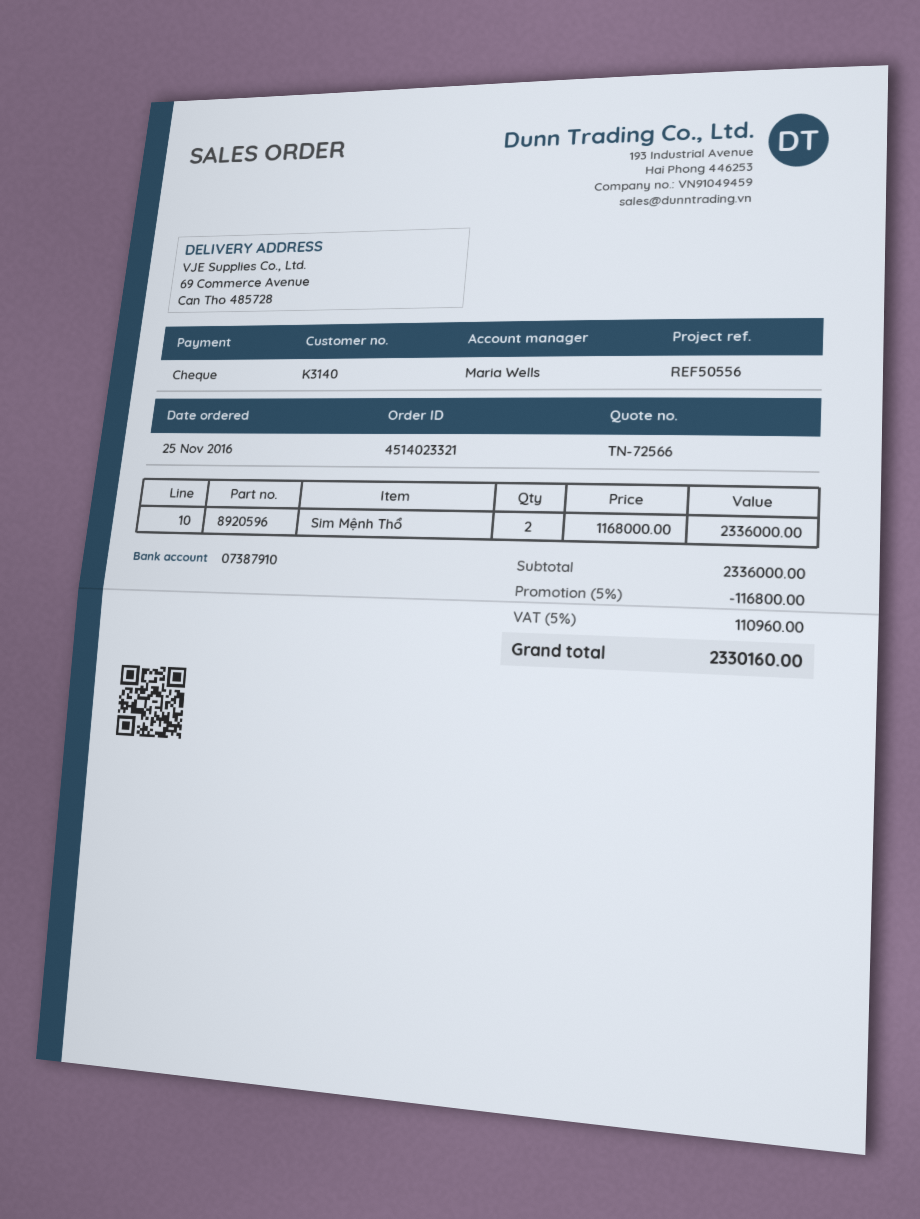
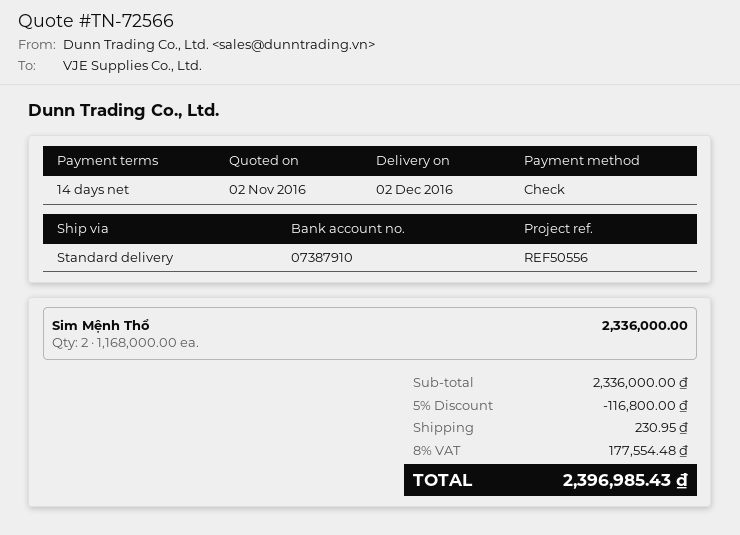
shipping: none -> 230.95
tax: 5% = 110960.00 -> 8% = 177554.48
total: 2330160.00 -> 2396985.43

